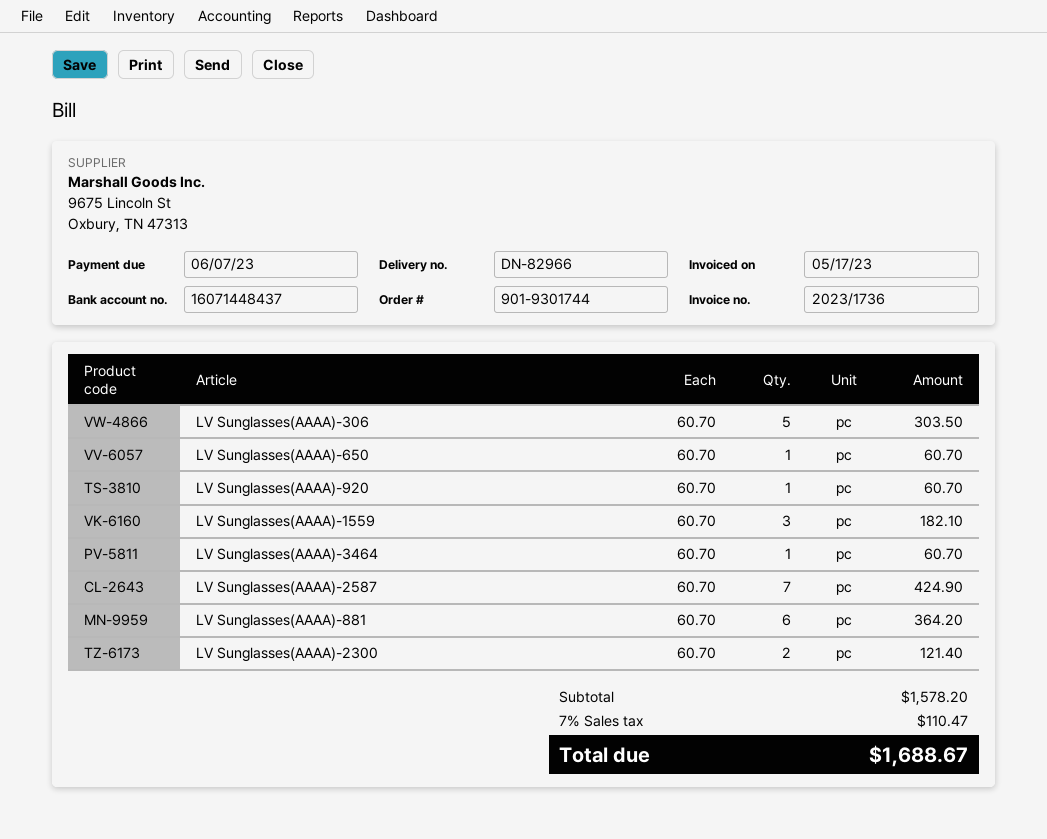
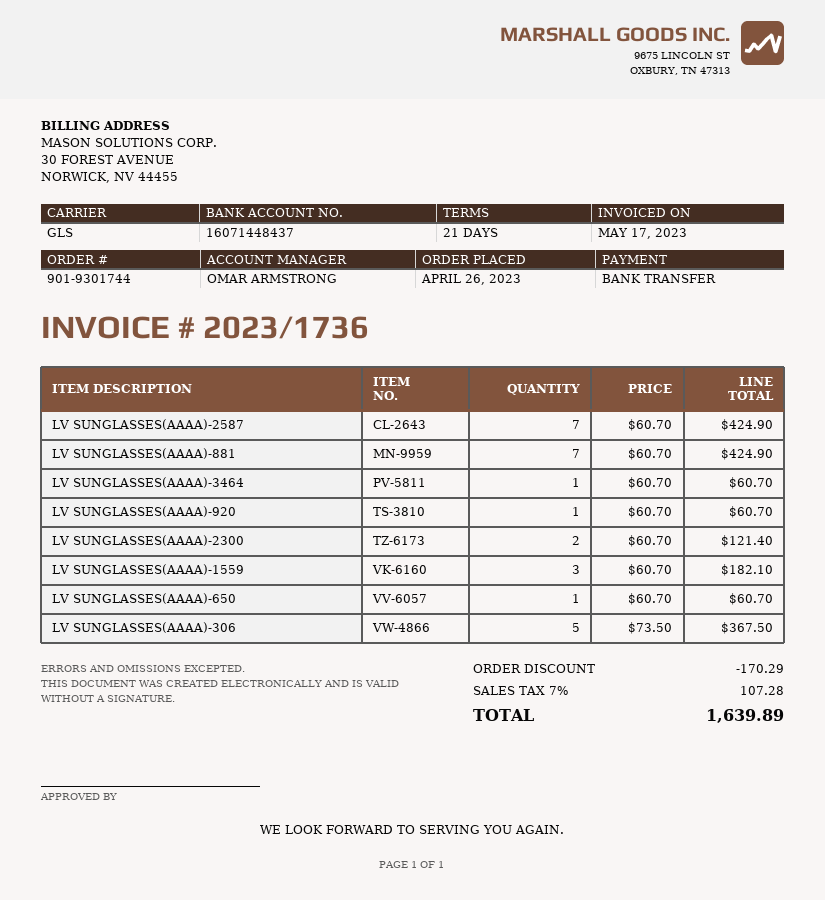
LV Sunglasses(AAAA)-306: 5 x 60.70 = 303.50 -> 5 x 73.50 = 367.50
LV Sunglasses(AAAA)-881: 6 x 60.70 = 364.20 -> 7 x 60.70 = 424.90
discount: none -> 170.29
tax: 7% = 110.47 -> 7% = 107.28
total: 1688.67 -> 1639.89

